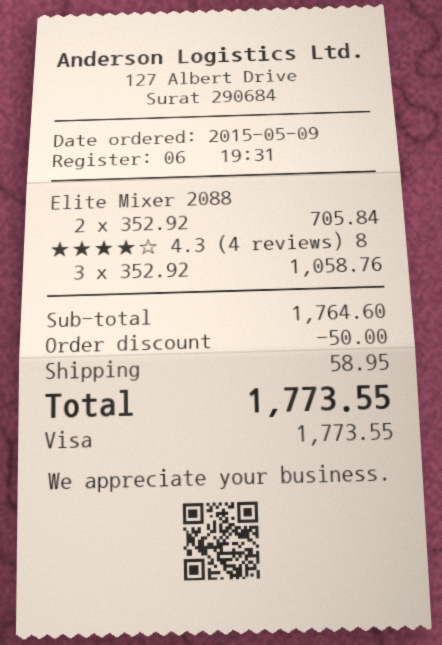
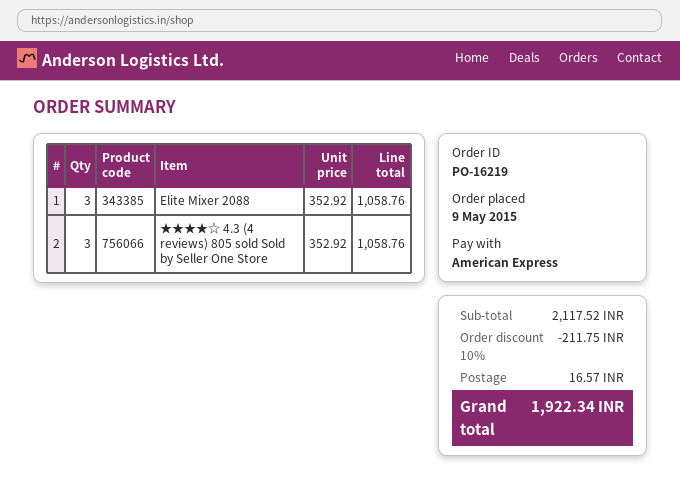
payment method: Visa -> American Express
Elite Mixer 2088: 2 x 352.92 = 705.84 -> 3 x 352.92 = 1058.76
subtotal: 1764.60 -> 2117.52
discount: 50.00 -> 211.75
shipping: 58.95 -> 16.57
total: 1773.55 -> 1922.34

